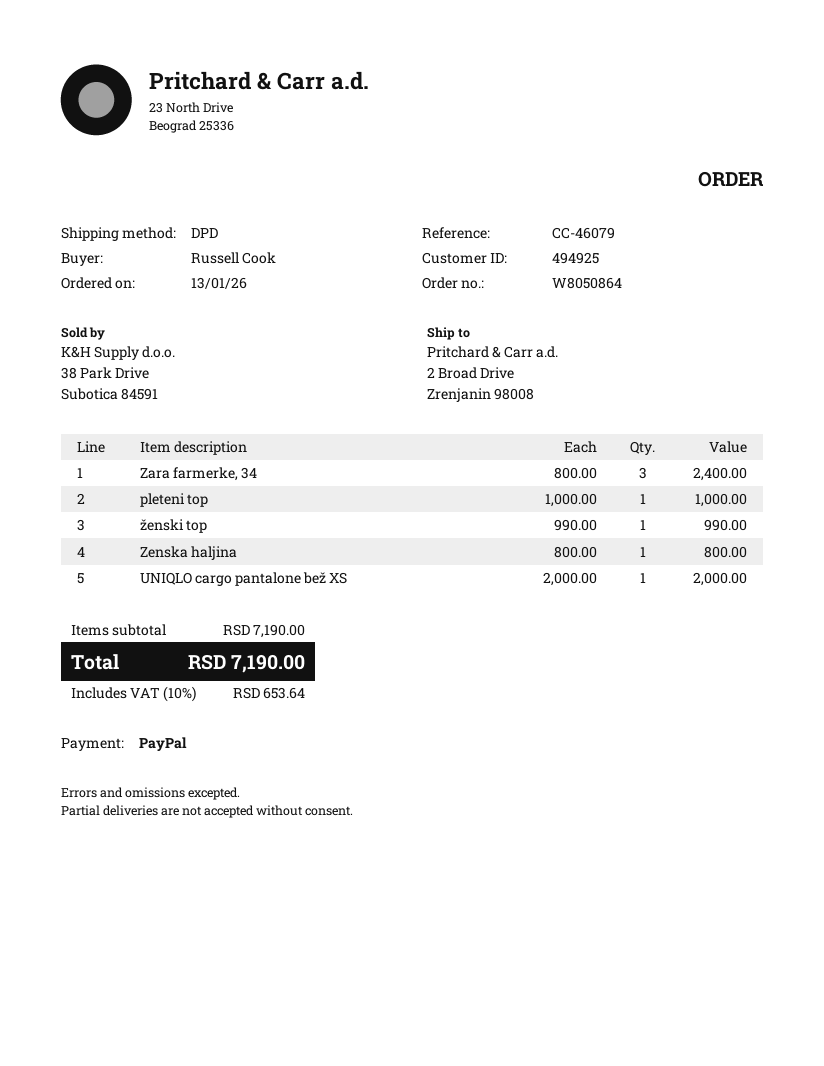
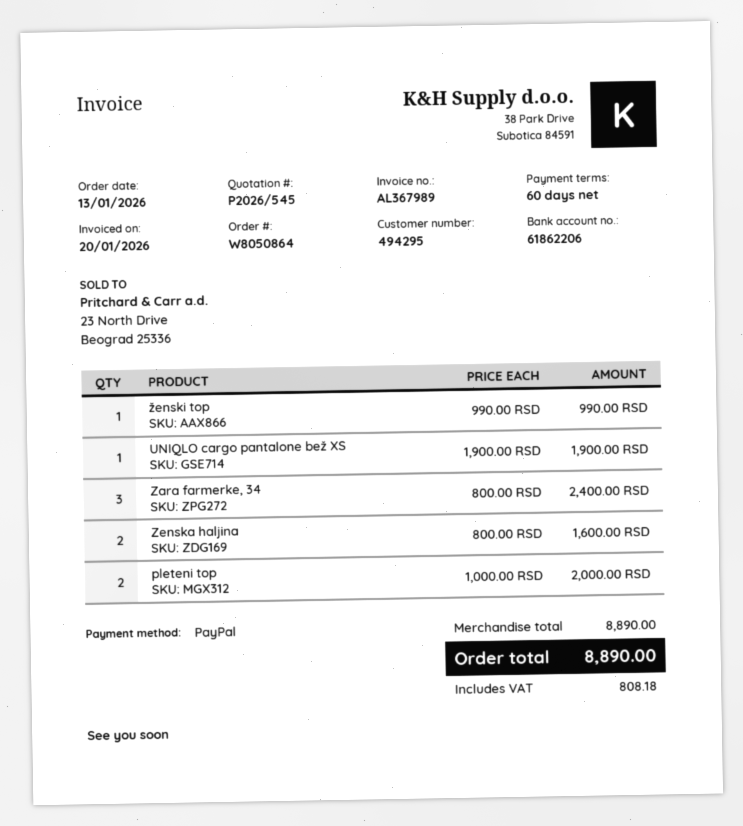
customer number: 494925 -> 494295
pleteni top: 1 x 1000.00 = 1000.00 -> 2 x 1000.00 = 2000.00
Zenska haljina: 1 x 800.00 = 800.00 -> 2 x 800.00 = 1600.00
UNIQLO cargo pantalone bež XS: 1 x 2000.00 = 2000.00 -> 1 x 1900.00 = 1900.00
subtotal: 7190.00 -> 8890.00
tax: 653.64 -> 808.18
total: 7190.00 -> 8890.00

